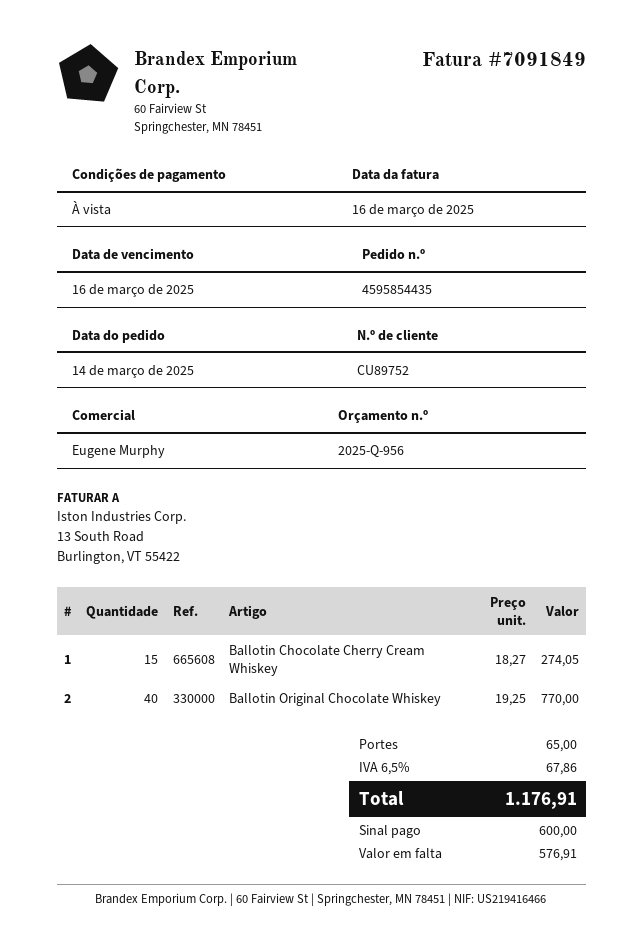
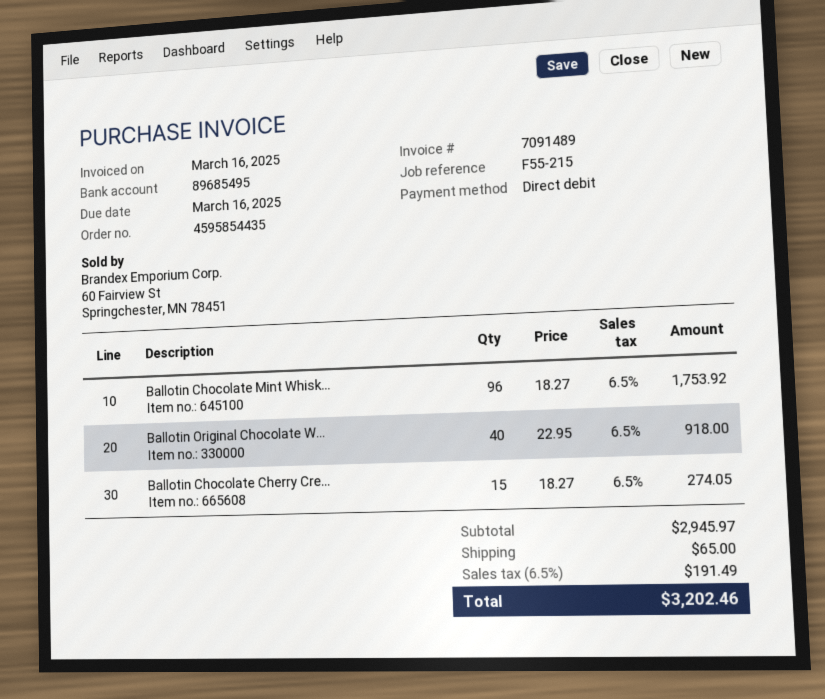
invoice number: 7091849 -> 7091489
Ballotin Original Chocolate Whiskey: 40 x 19.25 = 770.00 -> 40 x 22.95 = 918.00
Ballotin Chocolate Mint Whisk...: none -> 96 x 18.27 = 1753.92
tax: 6.5% = 67.86 -> 6.5% = 191.49
total: 1176.91 -> 3202.46

